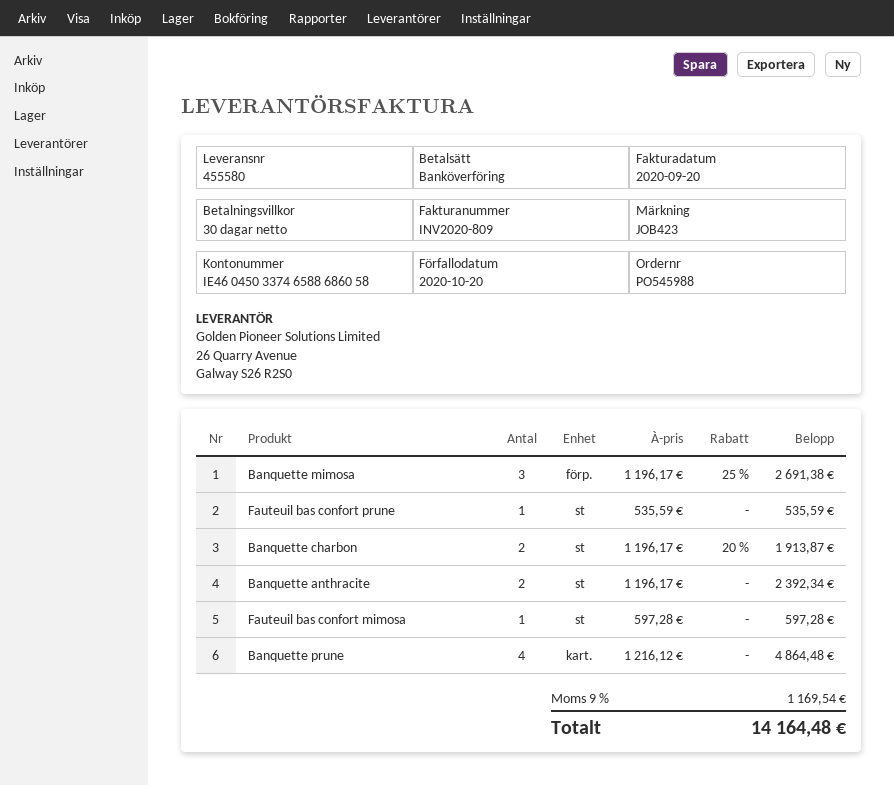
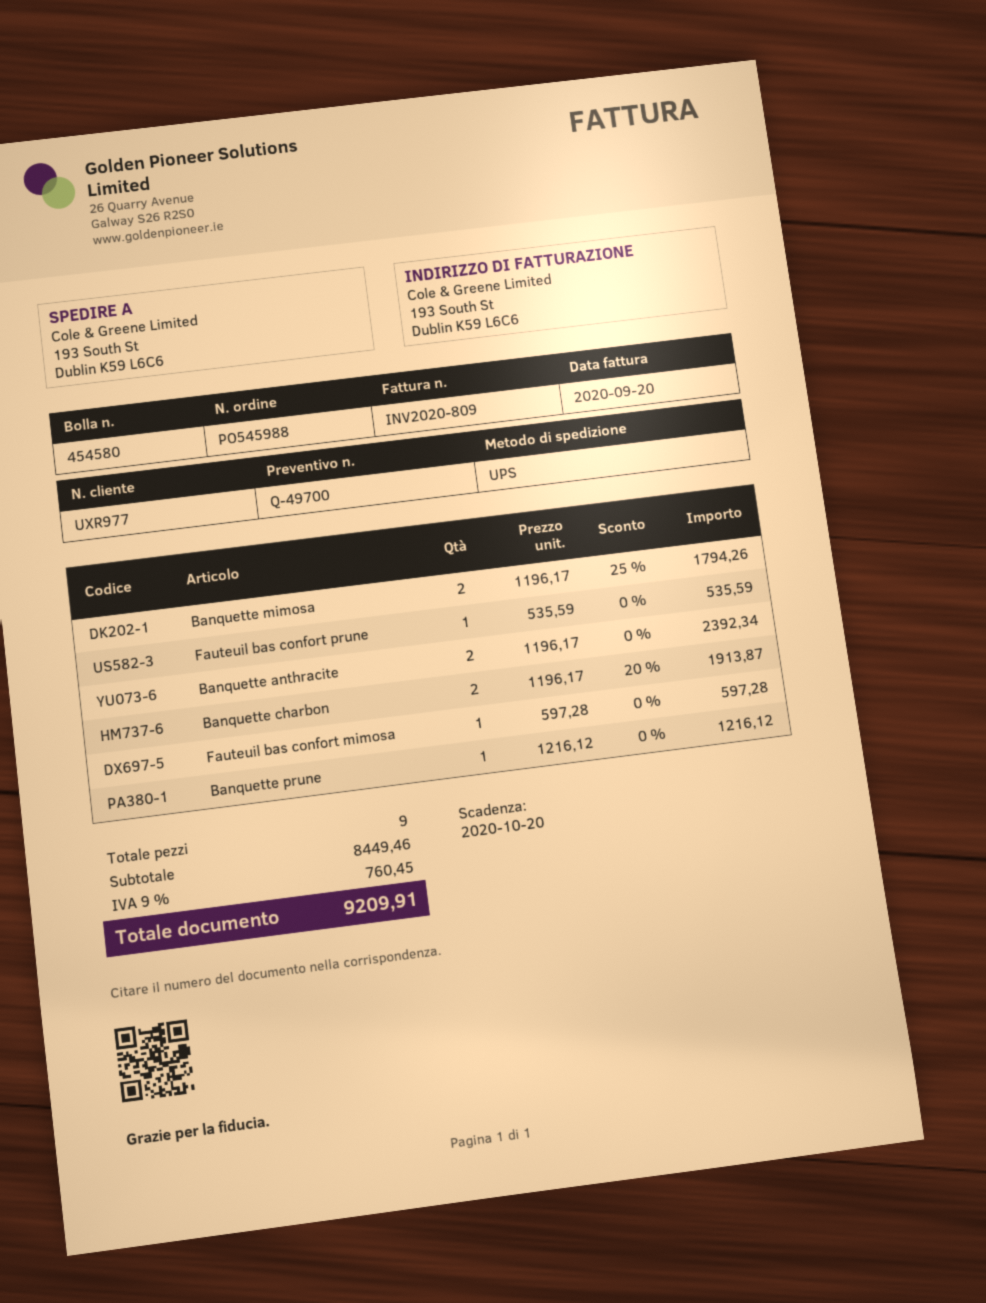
delivery note number: 455580 -> 454580
Banquette mimosa: 3 x 1196.17 - 25% = 2691.38 -> 2 x 1196.17 - 25% = 1794.26
Banquette prune: 4 x 1216.12 = 4864.48 -> 1 x 1216.12 = 1216.12
tax: 9% = 1169.54 -> 9% = 760.45
total: 14164.48 -> 9209.91

